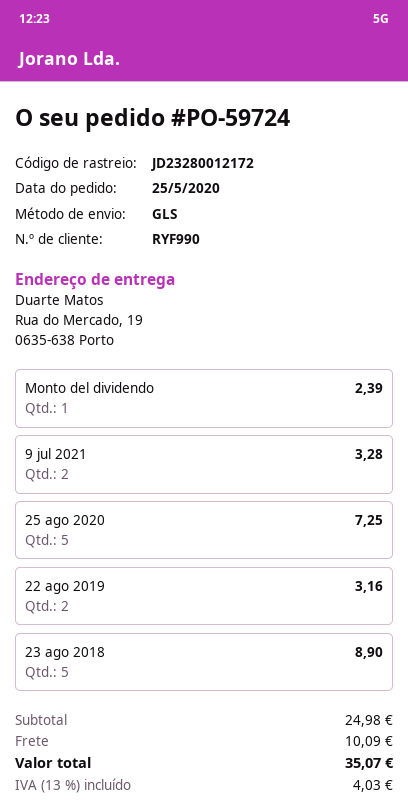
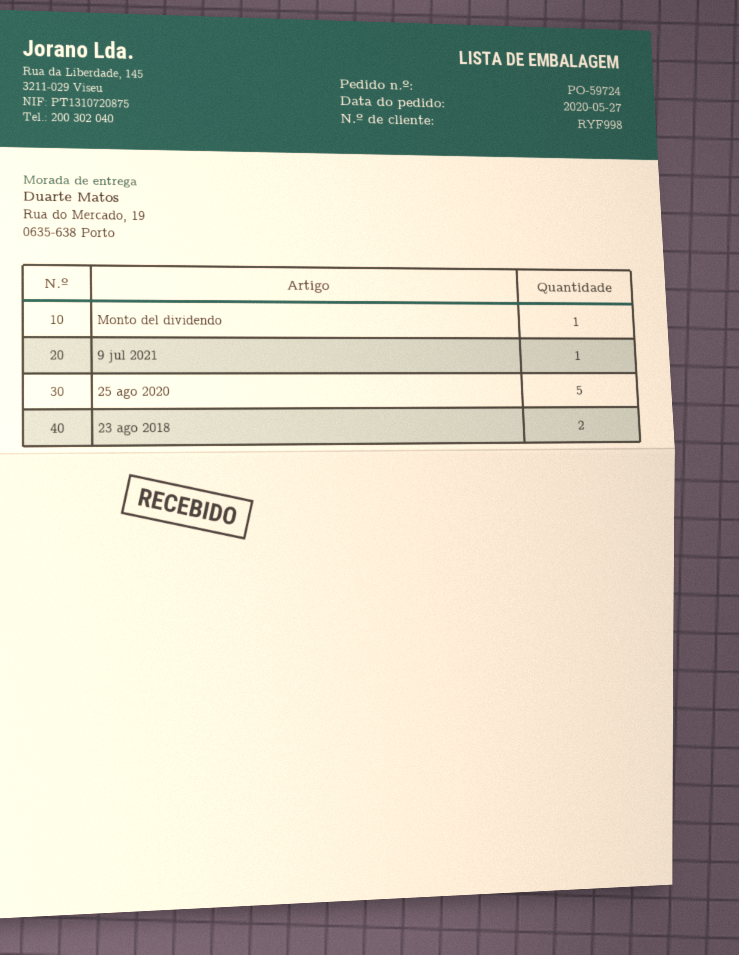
order date: 2020-05-25 -> 2020-05-27
customer number: RYF990 -> RYF998
9 jul 2021: 2 -> 1
22 ago 2019: 2 -> none
23 ago 2018: 5 -> 2

